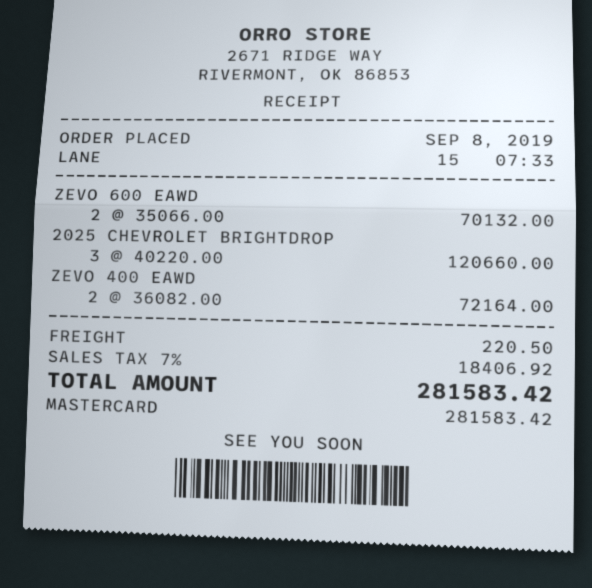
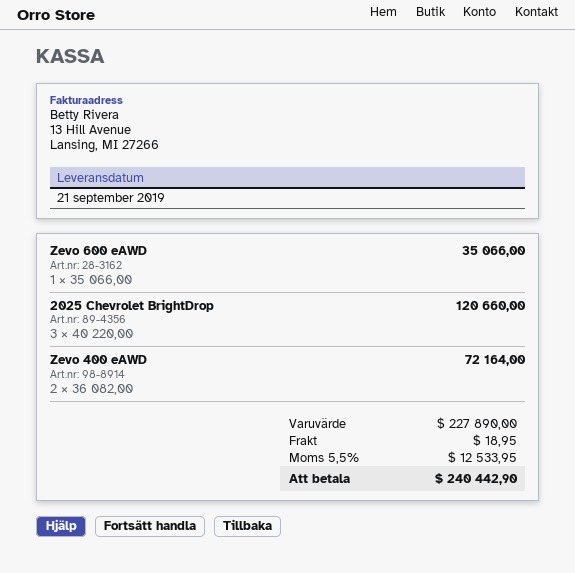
ZEVO 600 EAWD: 2 x 35066.00 = 70132.00 -> 1 x 35066.00 = 35066.00
shipping: 220.50 -> 18.95
tax: 7% = 18406.92 -> 5.5% = 12533.95
total: 281583.42 -> 240442.90

